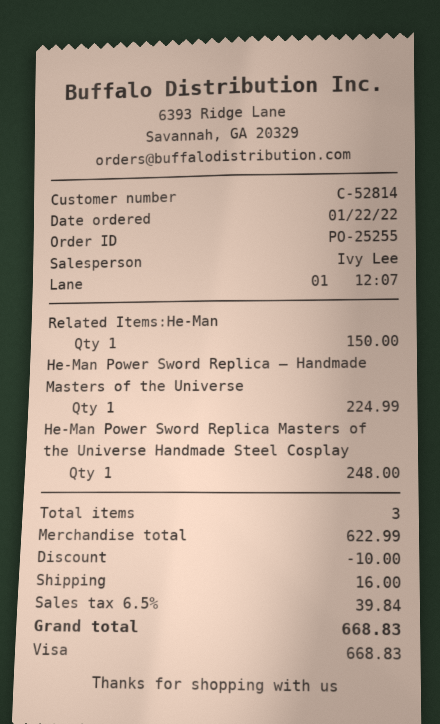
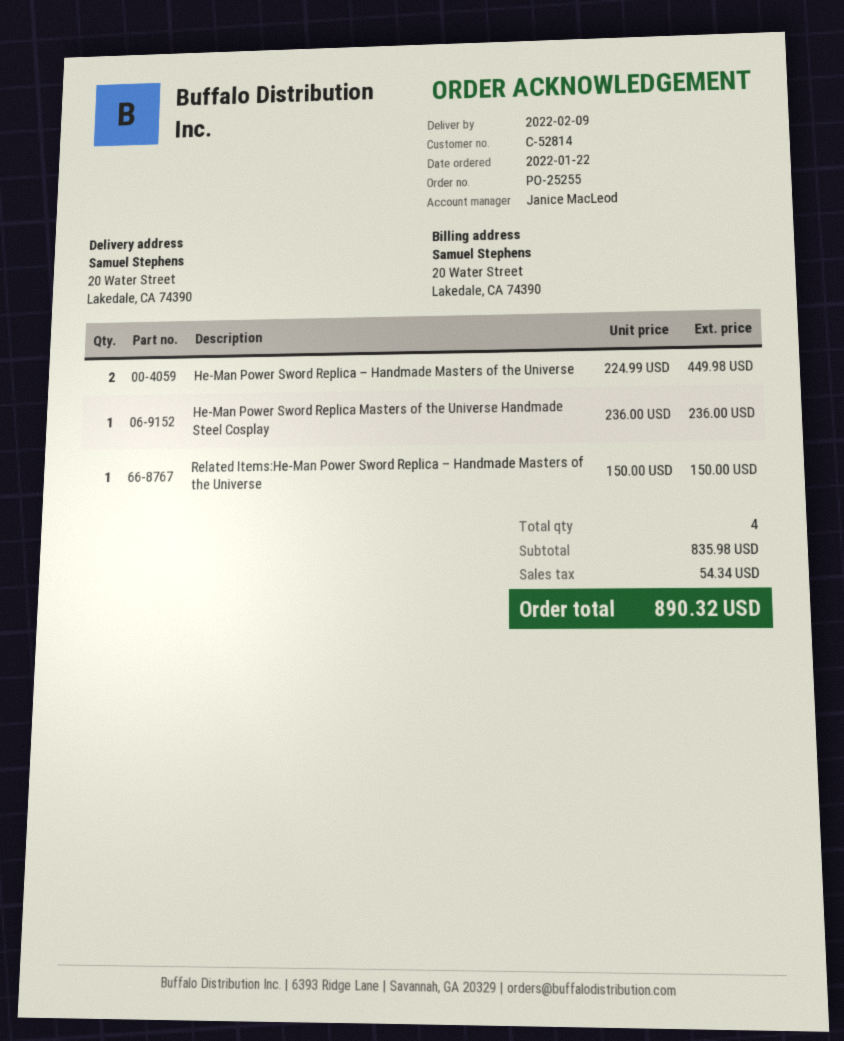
sales rep: Ivy Lee -> Janice MacLeod
He-Man Power Sword Replica – Handmade Masters of the Universe: 1 for 224.99 -> 2 for 449.98
He-Man Power Sword Replica Masters of the Universe Handmade Steel Cosplay: 1 for 248.00 -> 1 for 236.00
total quantity: 3 -> 4
subtotal: 622.99 -> 835.98
discount: 10.00 -> none
shipping: 16.00 -> none
tax: 39.84 -> 54.34
total: 668.83 -> 890.32

